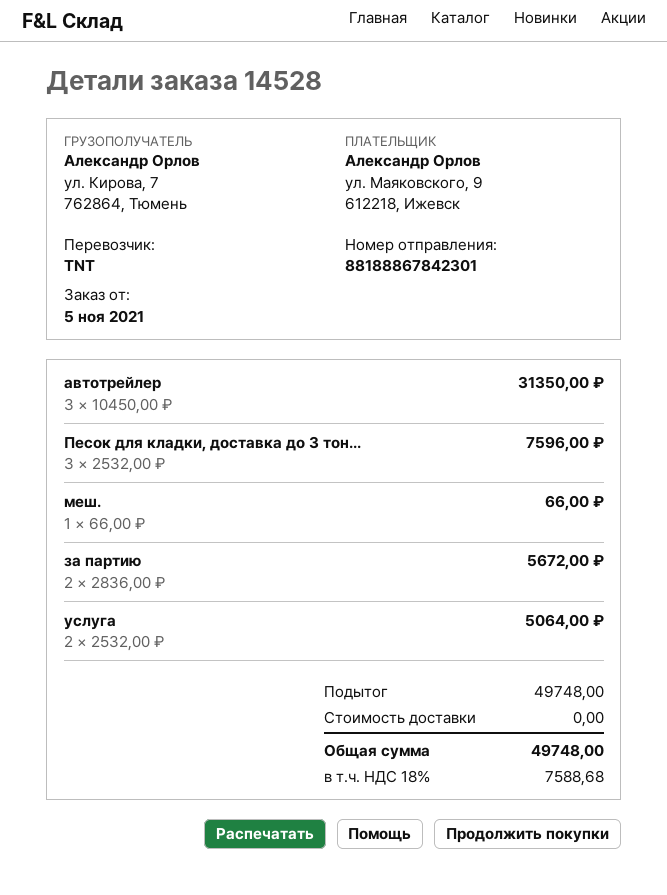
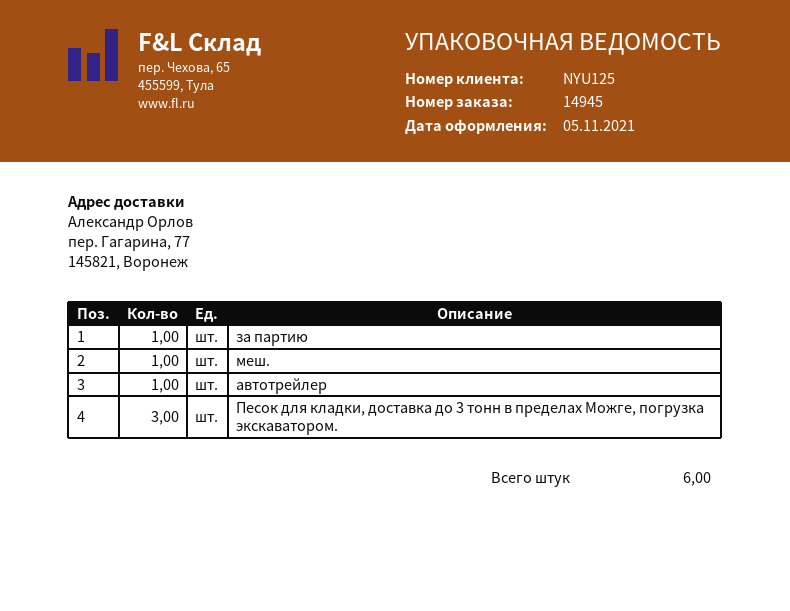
order number: 14528 -> 14945
ship to: ул. Кирова, 7, 762864, Тюмень -> пер. Гагарина, 77, 145821, Воронеж
автотрейлер: 3 -> 1
за партию: 2 -> 1
услуга: 2 -> none

